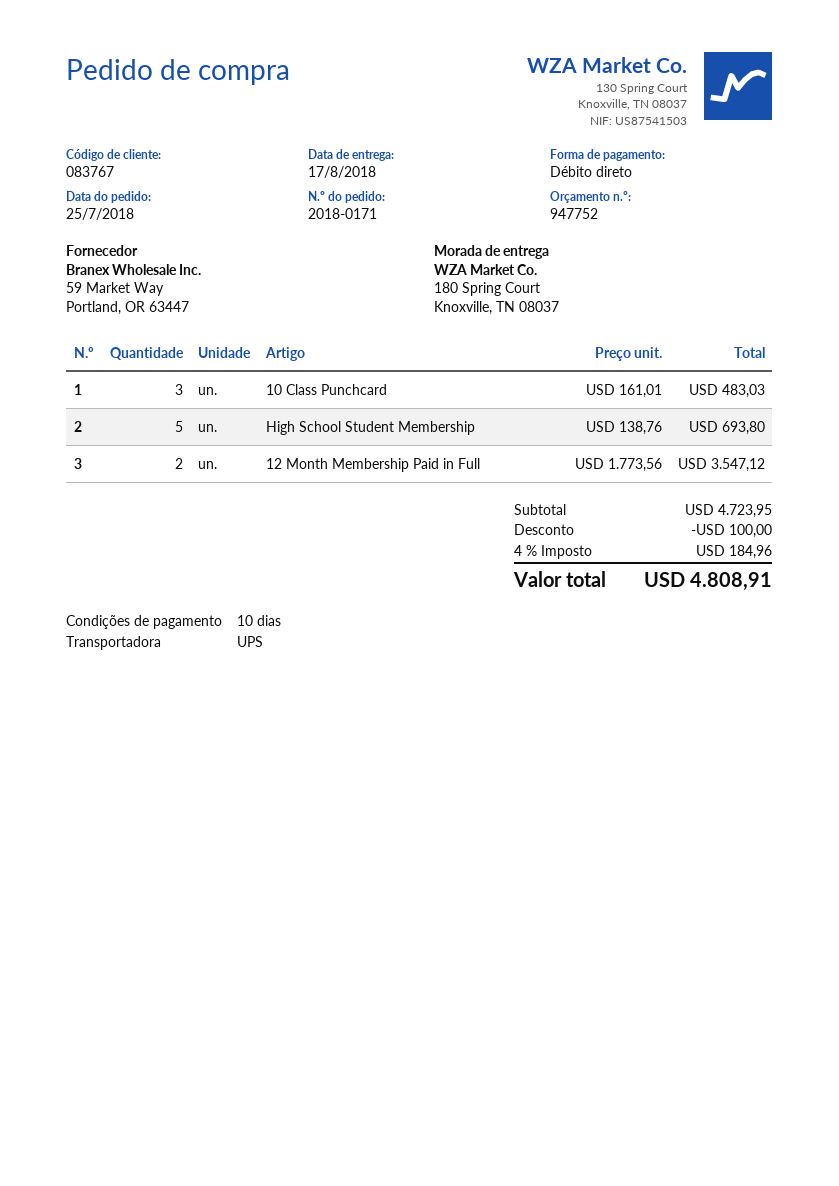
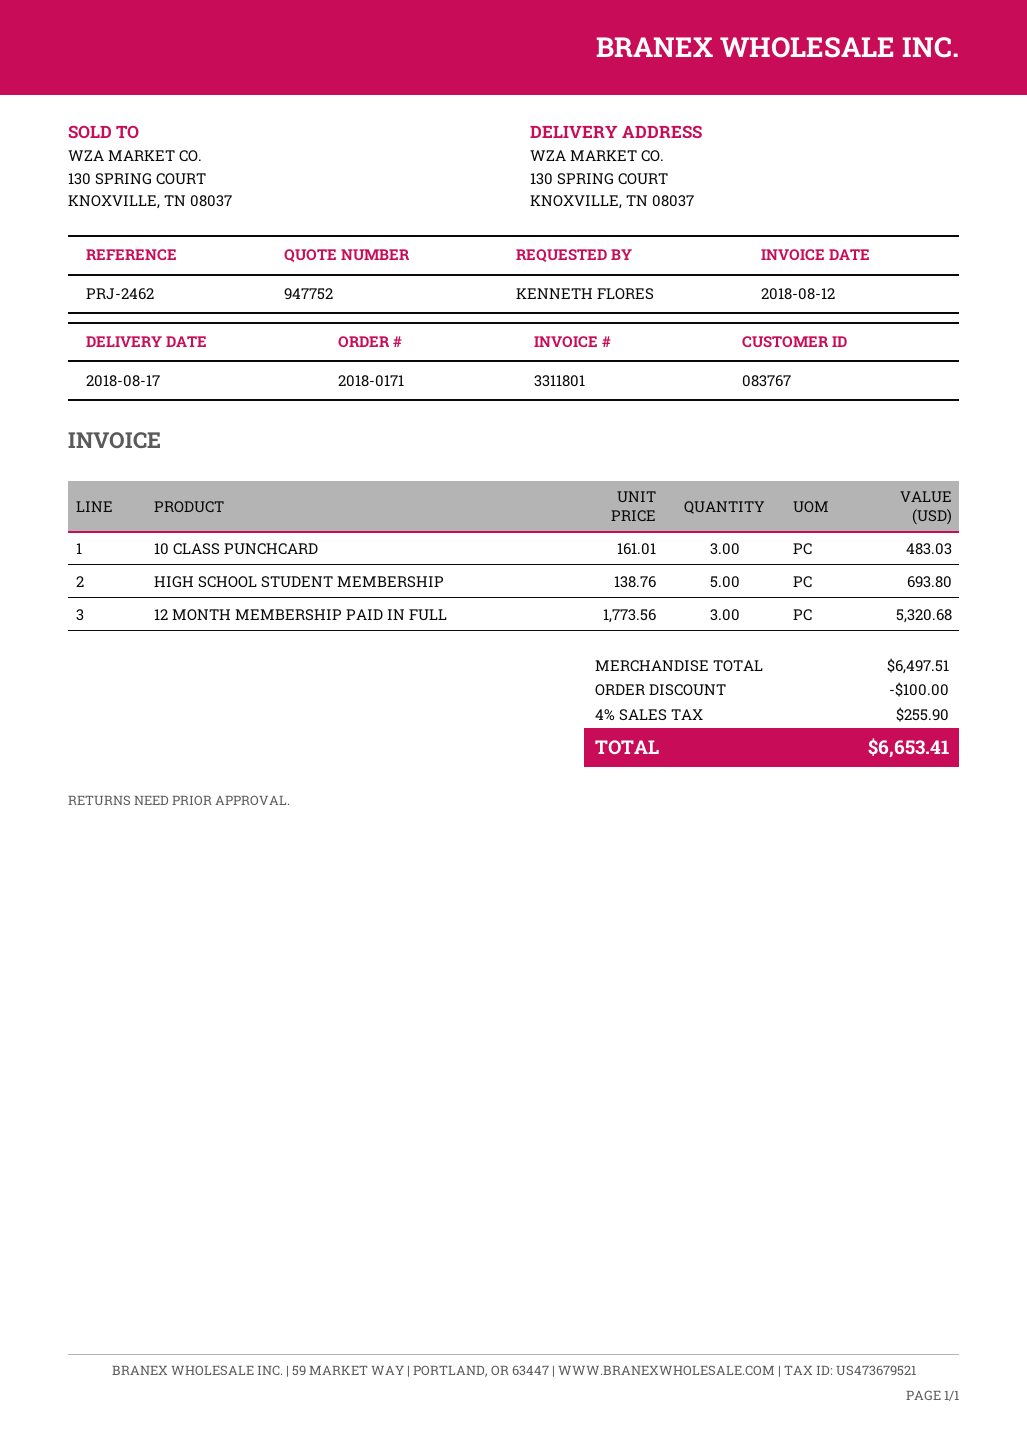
ship to: 180 Spring Court, Knoxville, TN 08037 -> 130 SPRING COURT, KNOXVILLE, TN 08037
12 Month Membership Paid in Full: 2 x 1773.56 = 3547.12 -> 3 x 1773.56 = 5320.68
subtotal: 4723.95 -> 6497.51
tax: 4% = 184.96 -> 4% = 255.90
total: 4808.91 -> 6653.41

